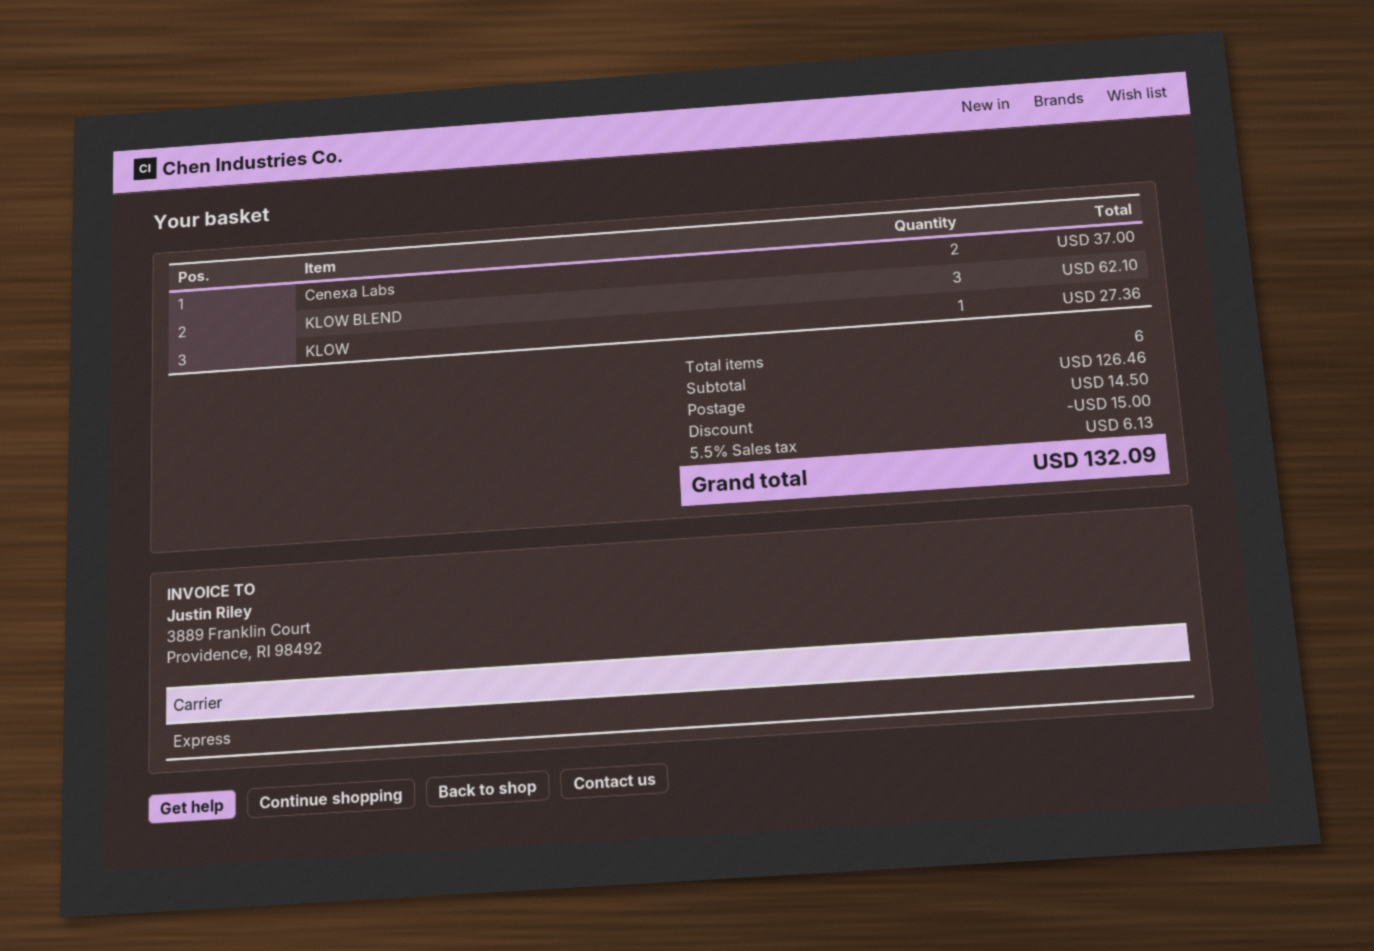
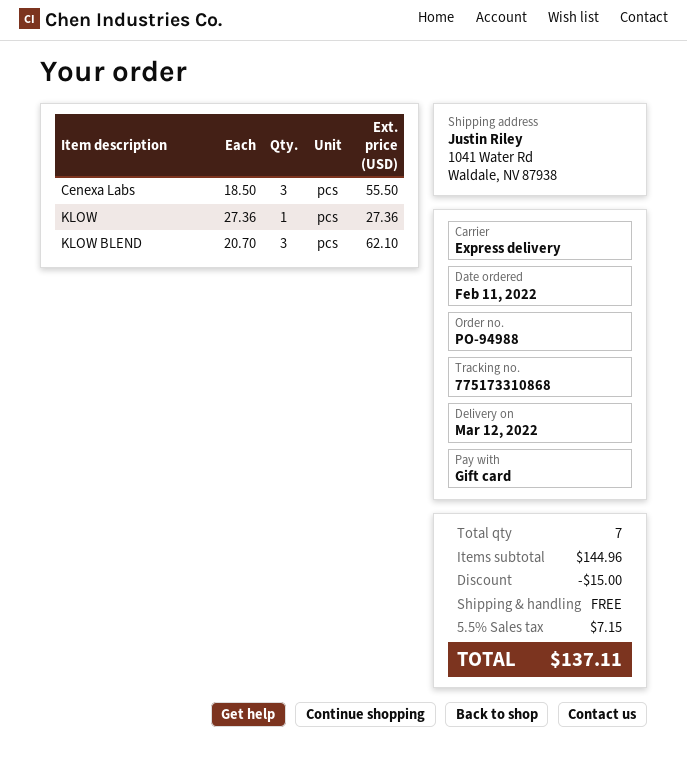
Cenexa Labs: 2 for 37.00 -> 3 for 55.50
total quantity: 6 -> 7
subtotal: 126.46 -> 144.96
shipping: 14.50 -> 0.00
tax: 5.5% = 6.13 -> 5.5% = 7.15
total: 132.09 -> 137.11

